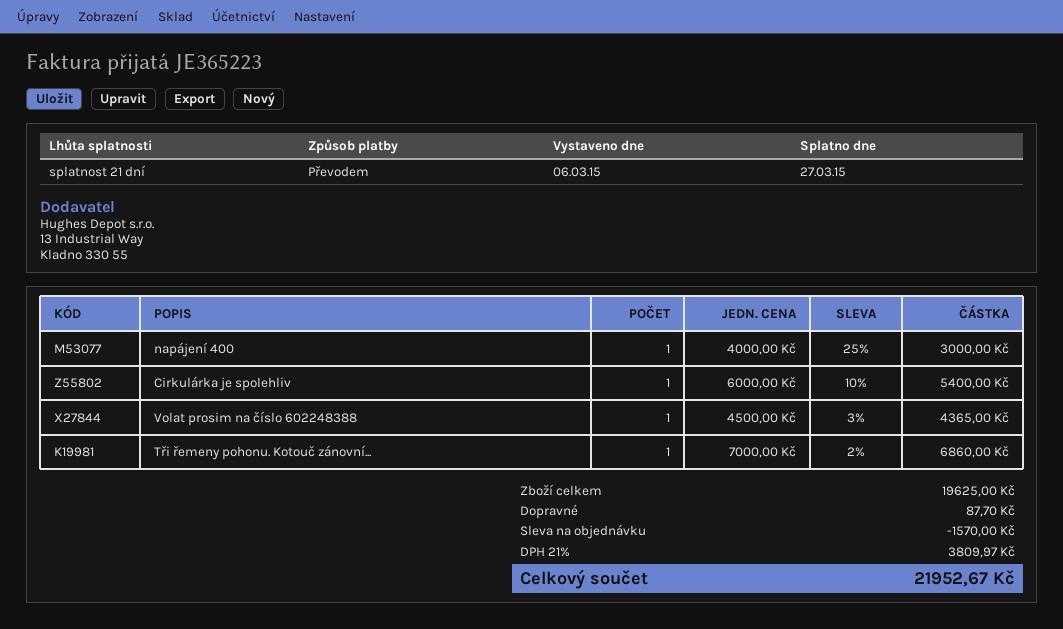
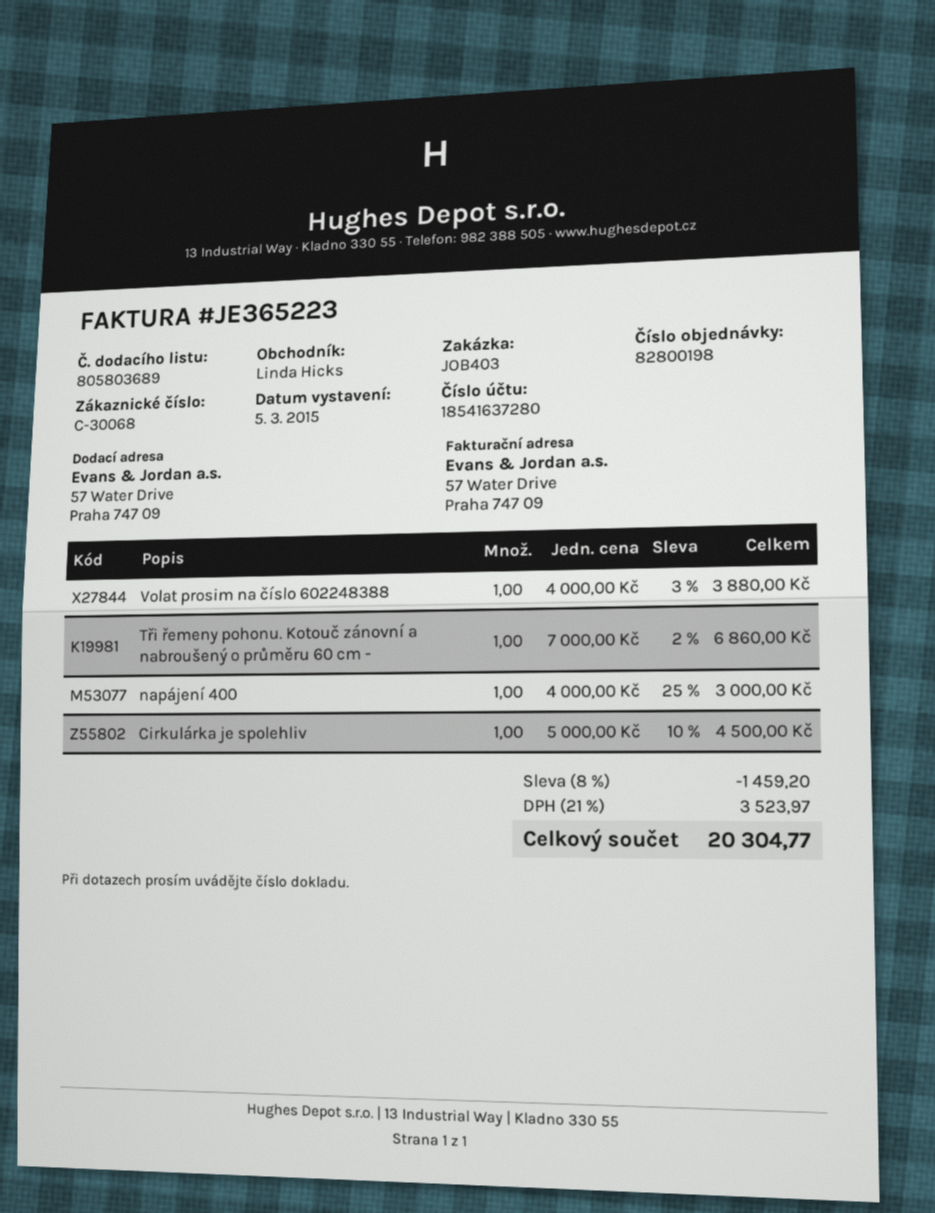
invoice date: 2015-03-06 -> 2015-03-05
Cirkulárka je spolehliv: 1 x 6000.00 - 10% = 5400.00 -> 1 x 5000.00 - 10% = 4500.00
Volat prosim na číslo 602248388: 1 x 4500.00 - 3% = 4365.00 -> 1 x 4000.00 - 3% = 3880.00
discount: 1570.00 -> 1459.20
shipping: 87.70 -> none
tax: 21% = 3809.97 -> 21% = 3523.97
total: 21952.67 -> 20304.77

